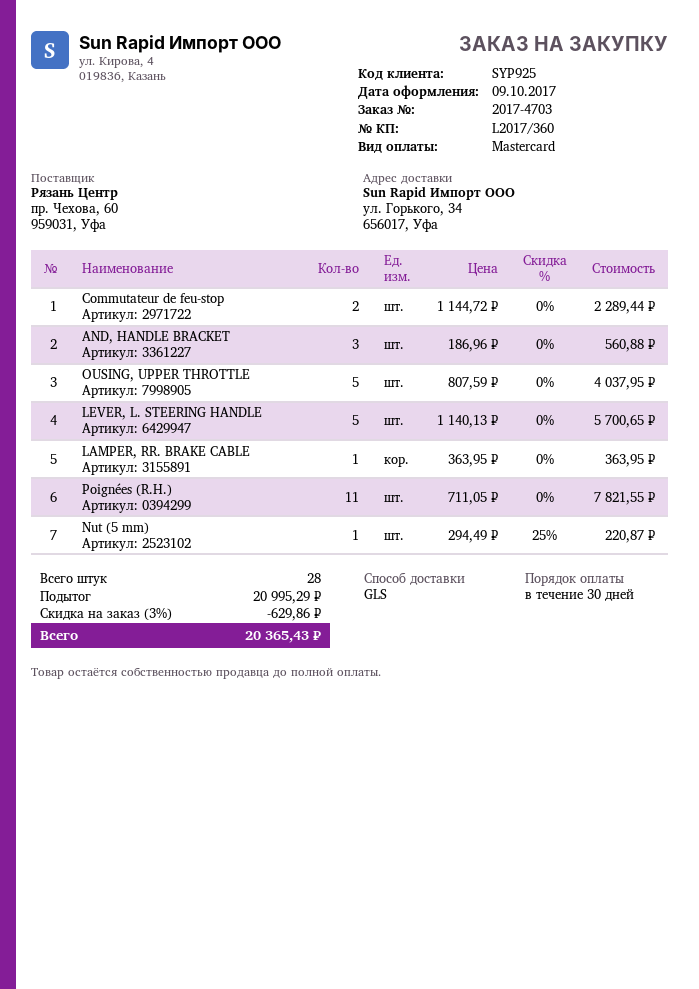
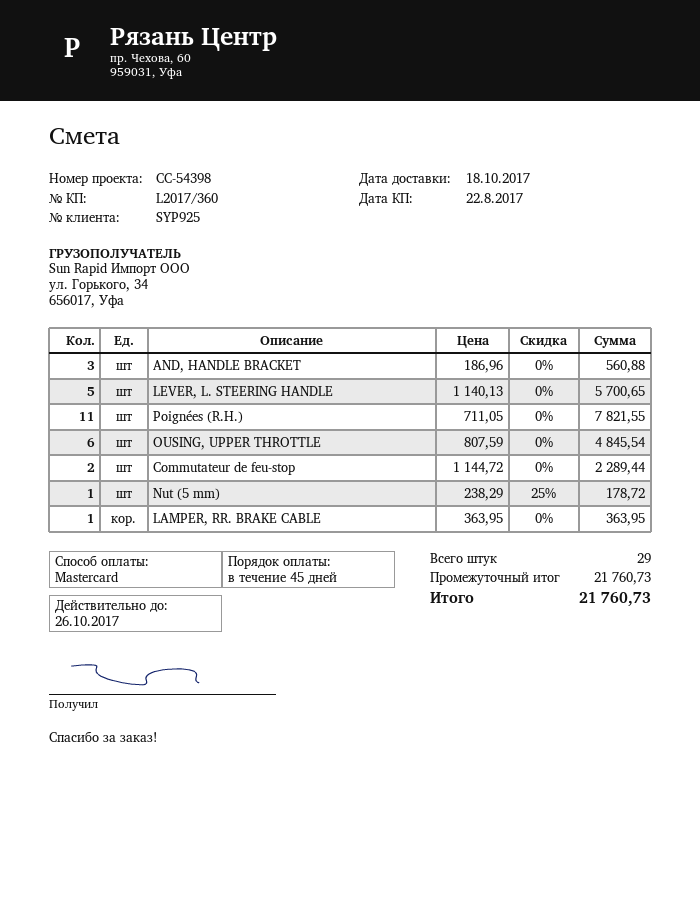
payment terms: 30 days -> 45 days
OUSING, UPPER THROTTLE: 5 x 807.59 = 4037.95 -> 6 x 807.59 = 4845.54
Nut (5 mm): 1 x 294.49 - 25% = 220.87 -> 1 x 238.29 - 25% = 178.72
total quantity: 28 -> 29
subtotal: 20995.29 -> 21760.73
discount: 3% = 629.86 -> none
total: 20365.43 -> 21760.73

